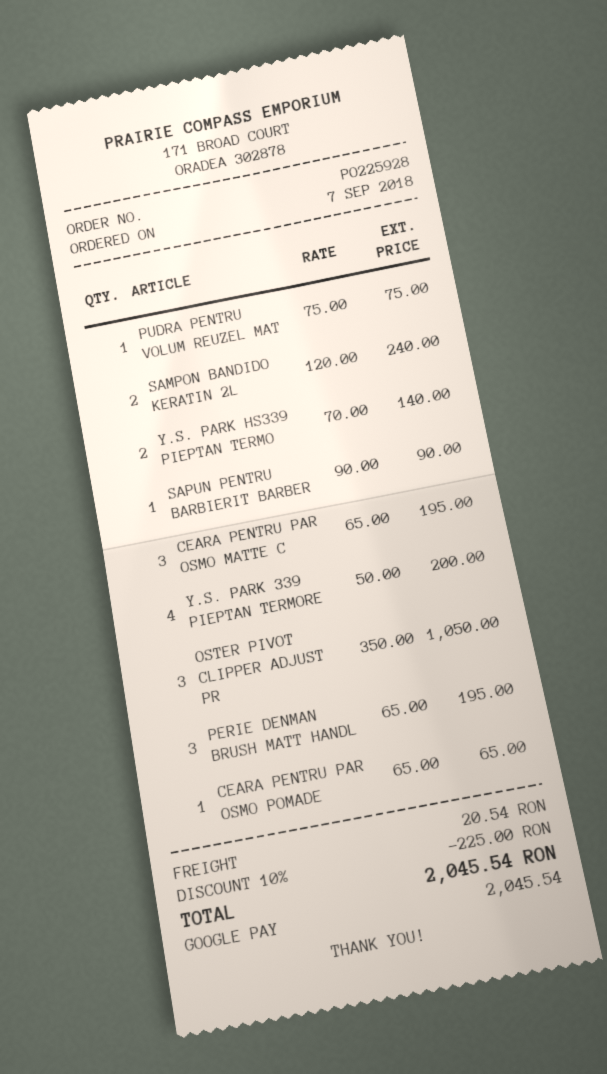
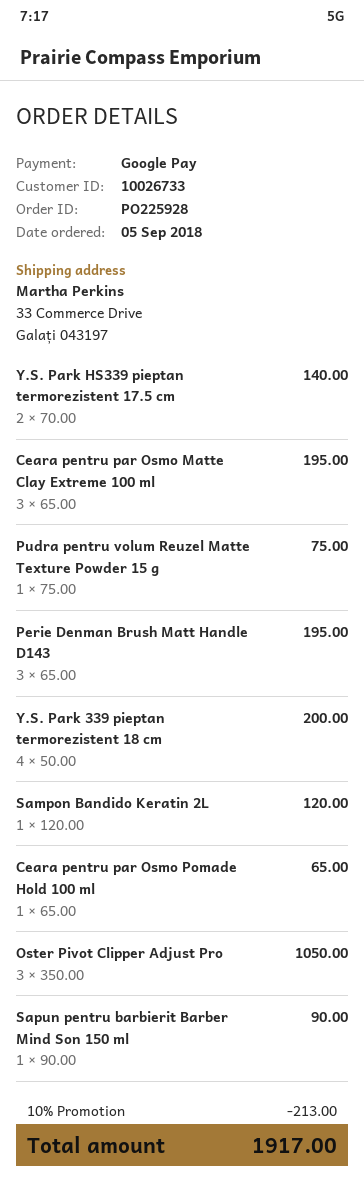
order date: 2018-09-07 -> 2018-09-05
SAMPON BANDIDO KERATIN 2L: 2 x 120.00 = 240.00 -> 1 x 120.00 = 120.00
discount: 10% = 225.00 -> 10% = 213.00
shipping: 20.54 -> none
total: 2045.54 -> 1917.00

